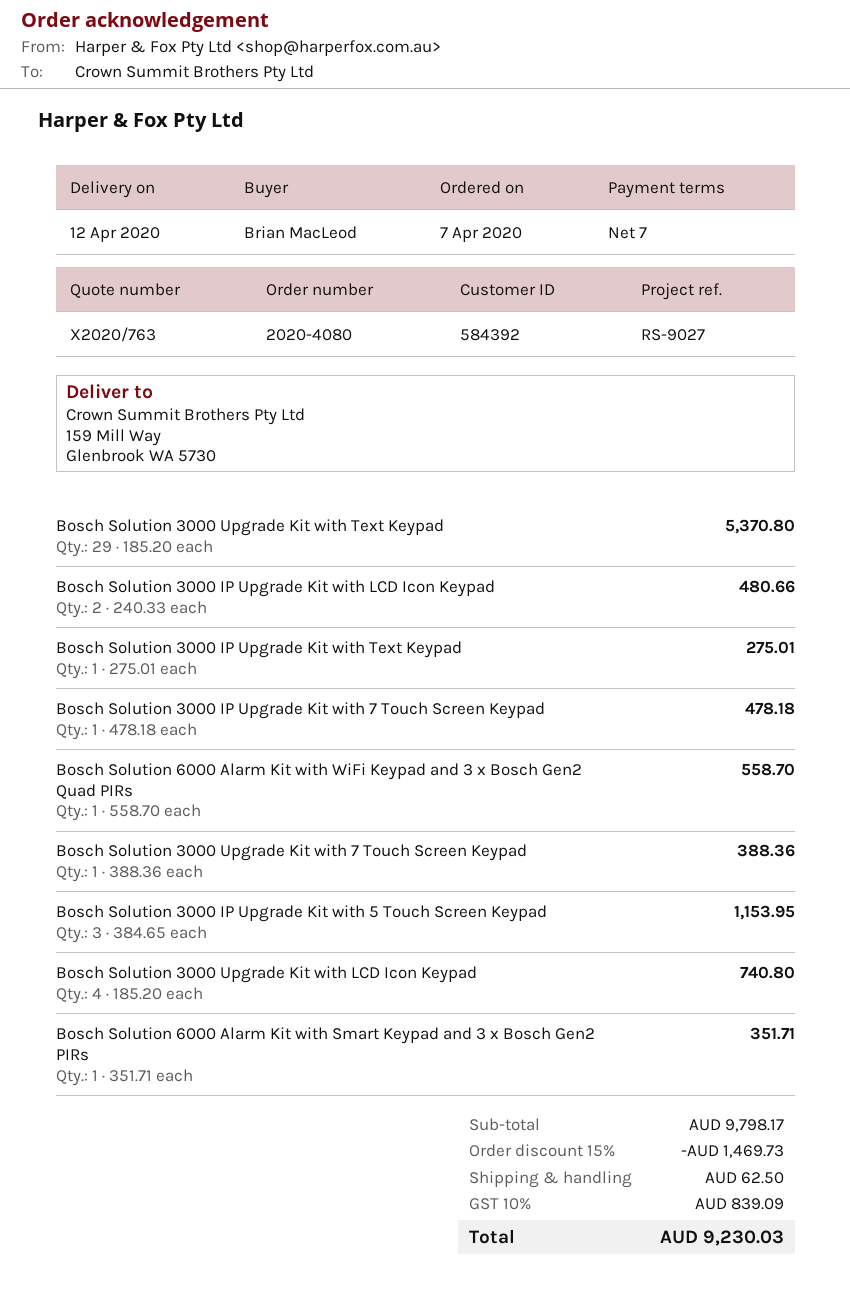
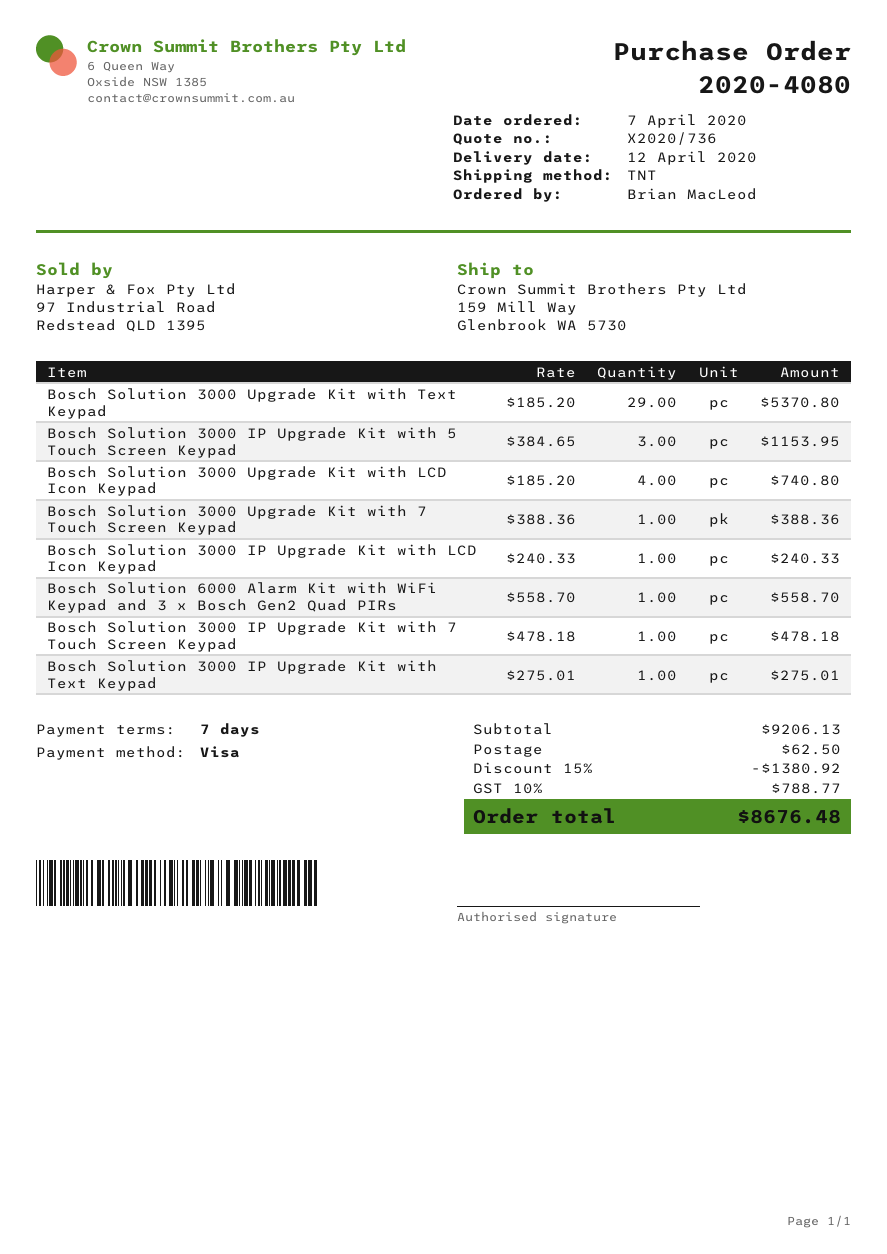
quote number: X2020/763 -> X2020/736
Bosch Solution 3000 IP Upgrade Kit with LCD Icon Keypad: 2 x 240.33 = 480.66 -> 1 x 240.33 = 240.33
Bosch Solution 6000 Alarm Kit with Smart Keypad and 3 x Bosch Gen2 PIRs: 1 x 351.71 = 351.71 -> none
subtotal: 9798.17 -> 9206.13
discount: 15% = 1469.73 -> 15% = 1380.92
tax: 10% = 839.09 -> 10% = 788.77
total: 9230.03 -> 8676.48

